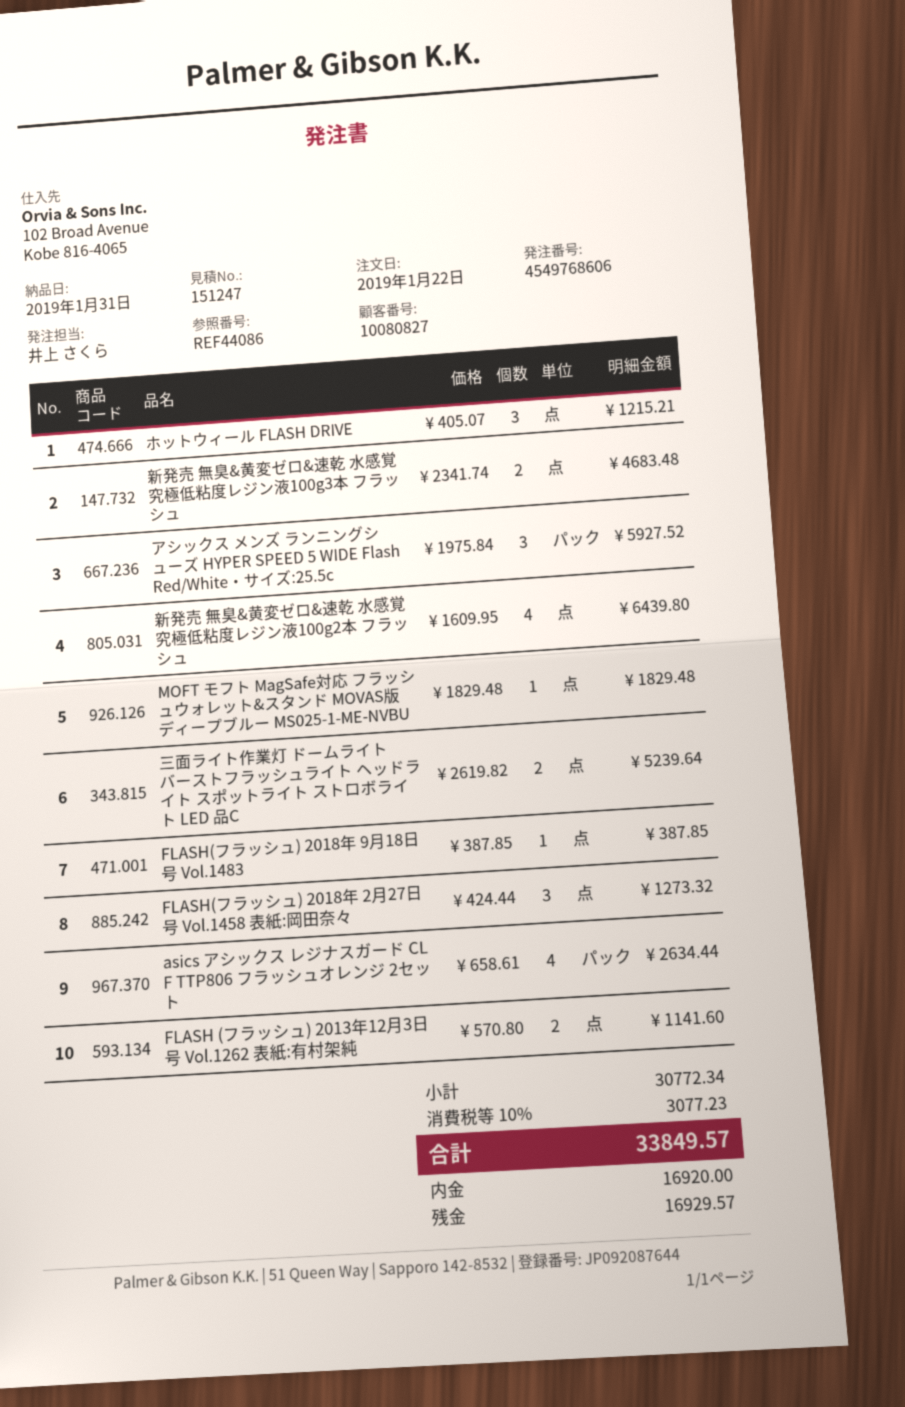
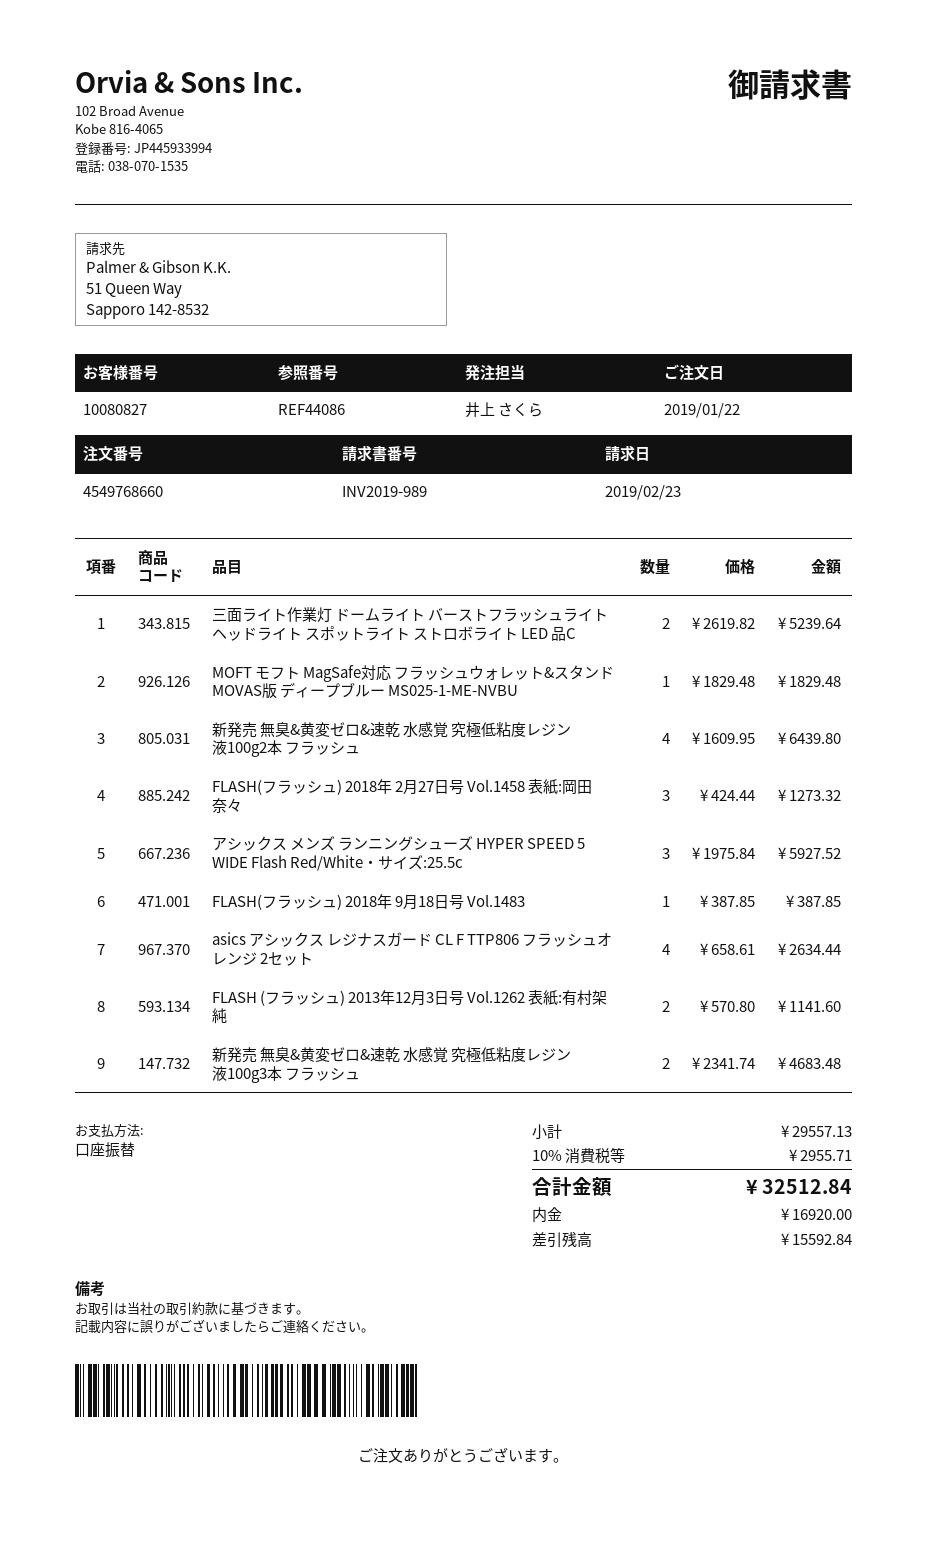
order number: 4549768606 -> 4549768660
ホットウィール FLASH DRIVE: 3 x 405.07 = 1215.21 -> none
subtotal: 30772.34 -> 29557.13
tax: 10% = 3077.23 -> 10% = 2955.71
total: 33849.57 -> 32512.84
balance: 16929.57 -> 15592.84

